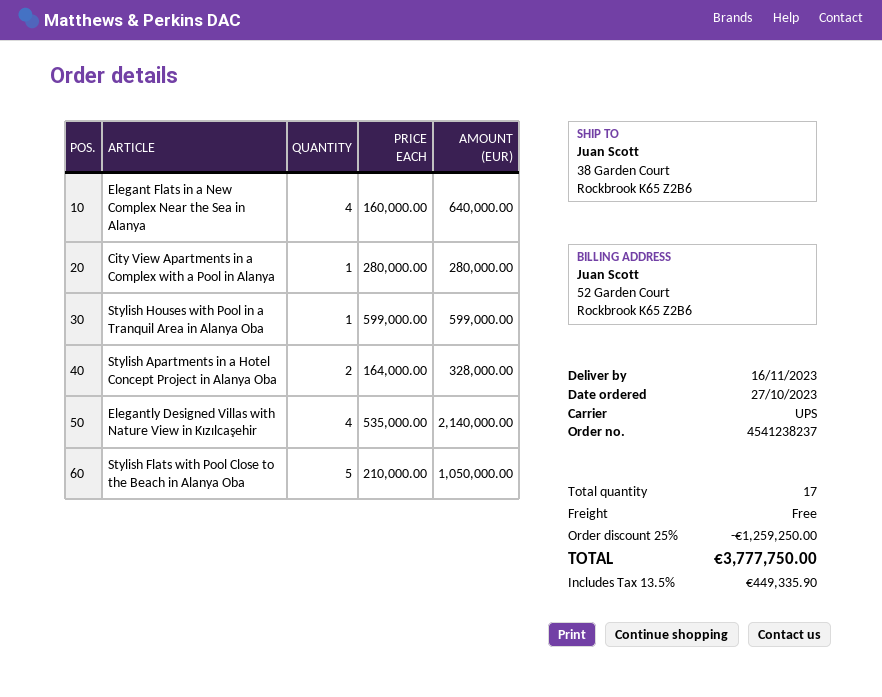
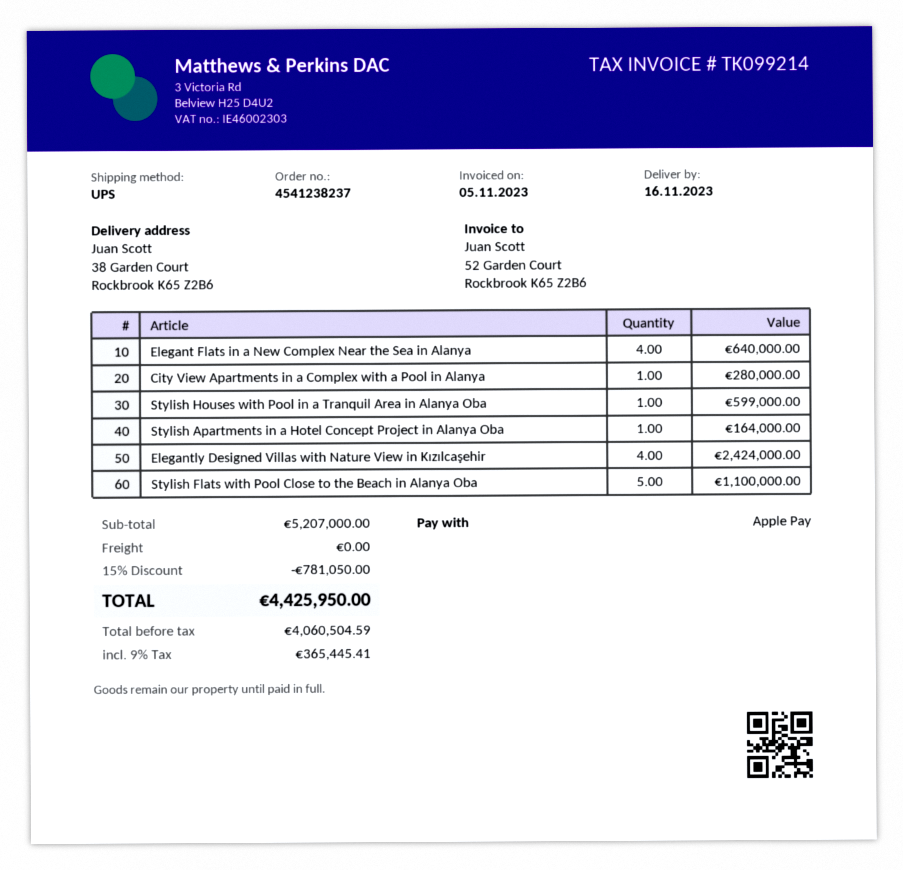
Stylish Apartments in a Hotel Concept Project in Alanya Oba: 2 for 328000.00 -> 1 for 164000.00
Elegantly Designed Villas with Nature View in Kızılcaşehir: 4 for 2140000.00 -> 4 for 2424000.00
Stylish Flats with Pool Close to the Beach in Alanya Oba: 5 for 1050000.00 -> 5 for 1100000.00
discount: 25% = 1259250.00 -> 15% = 781050.00
tax: 13.5% = 449335.90 -> 9% = 365445.41
total: 3777750.00 -> 4425950.00

